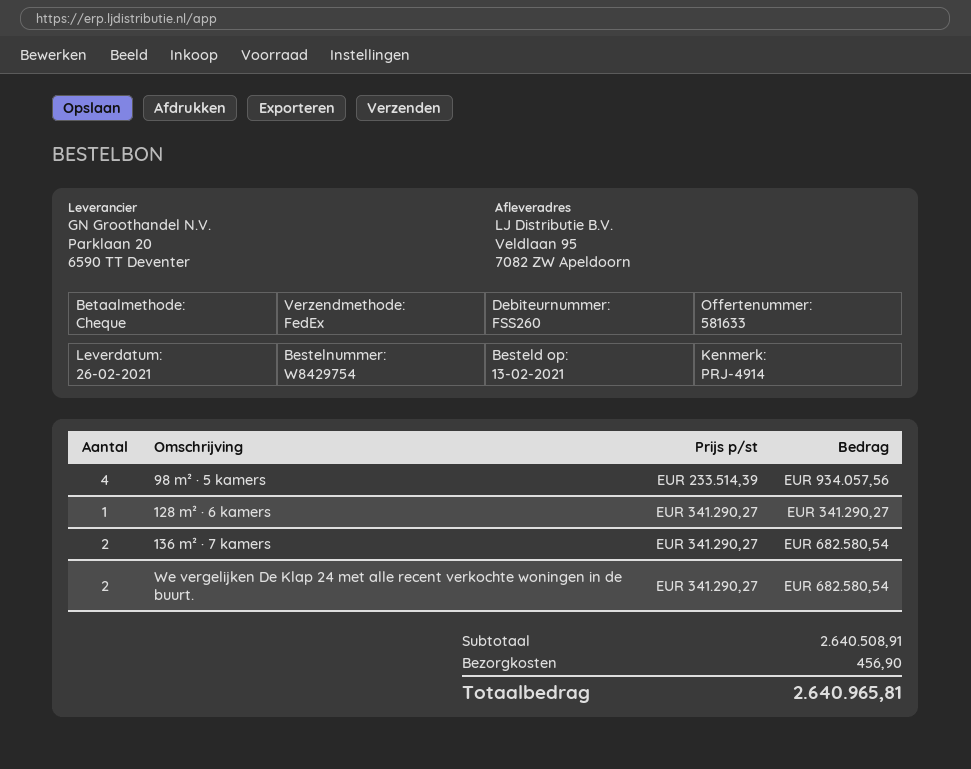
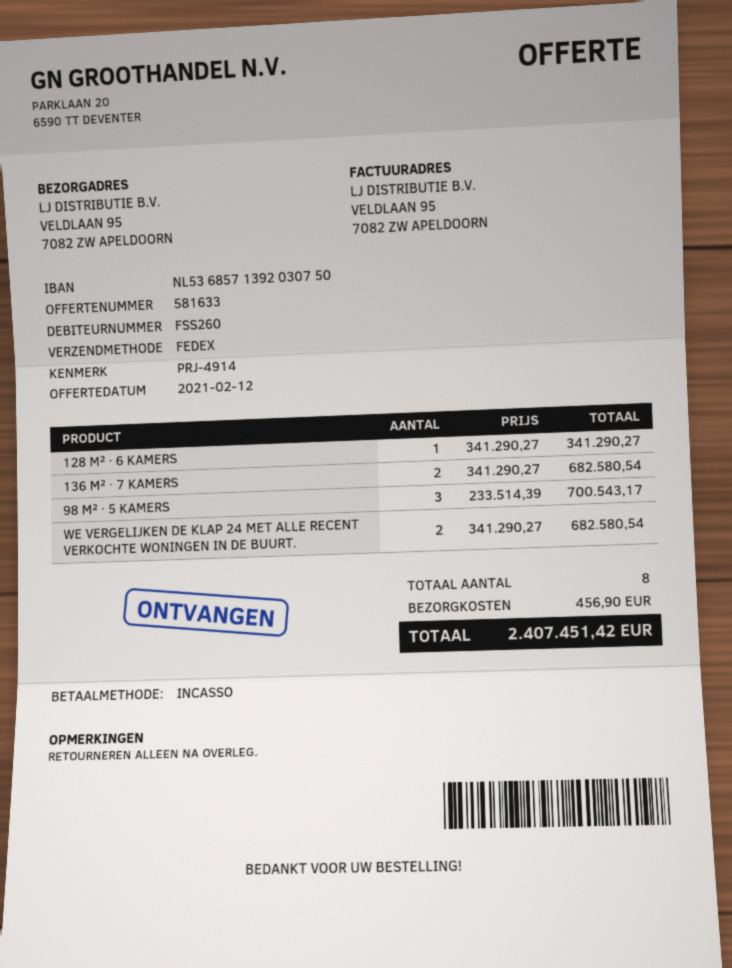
payment method: cheque -> direct debit
98 m² · 5 kamers: 4 x 233514.39 = 934057.56 -> 3 x 233514.39 = 700543.17
total: 2640965.81 -> 2407451.42

